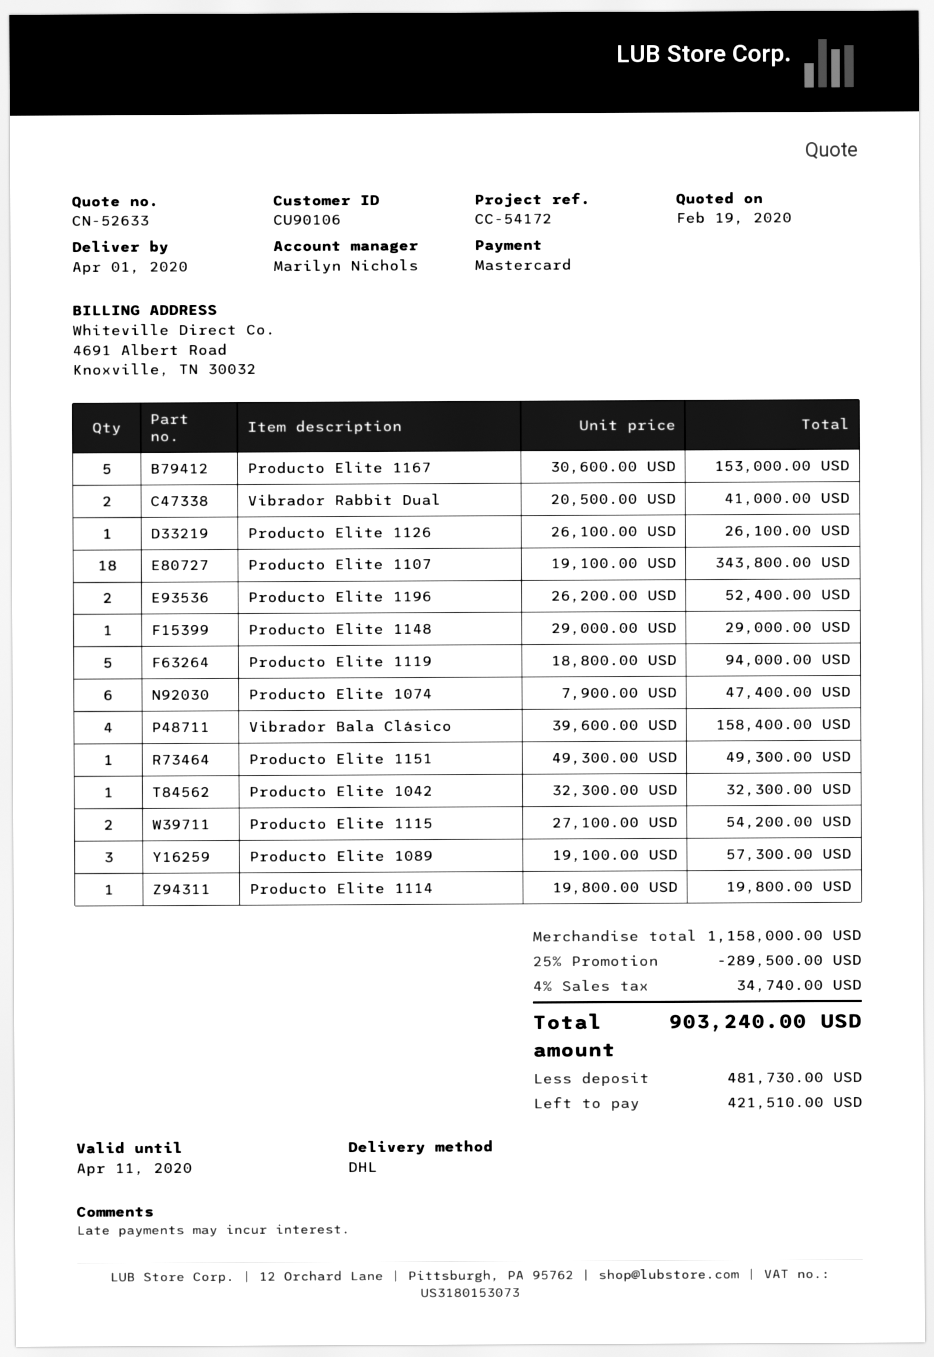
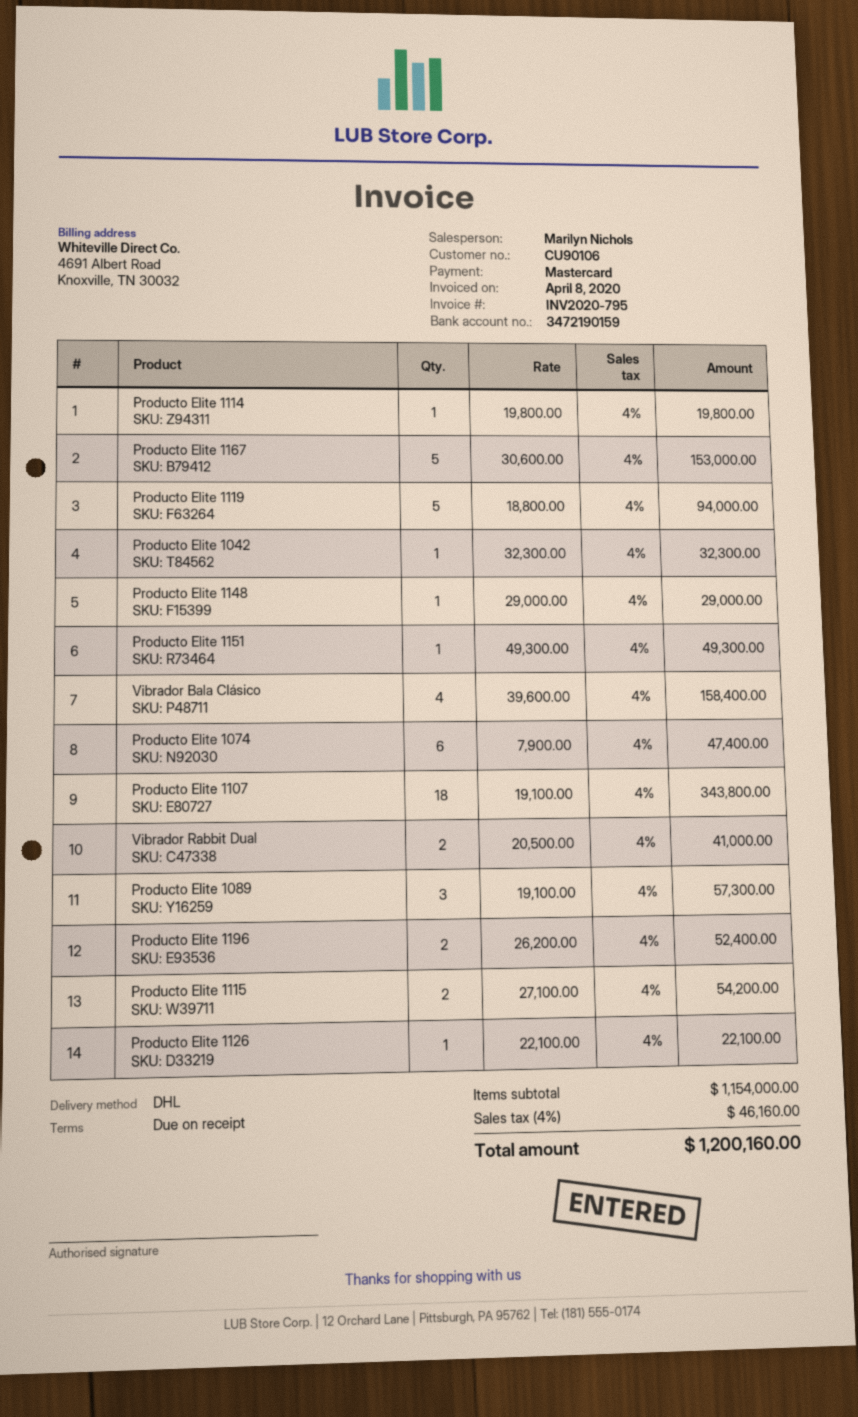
Producto Elite 1126: 1 x 26100.00 = 26100.00 -> 1 x 22100.00 = 22100.00
subtotal: 1158000.00 -> 1154000.00
discount: 25% = 289500.00 -> none
tax: 4% = 34740.00 -> 4% = 46160.00
total: 903240.00 -> 1200160.00

